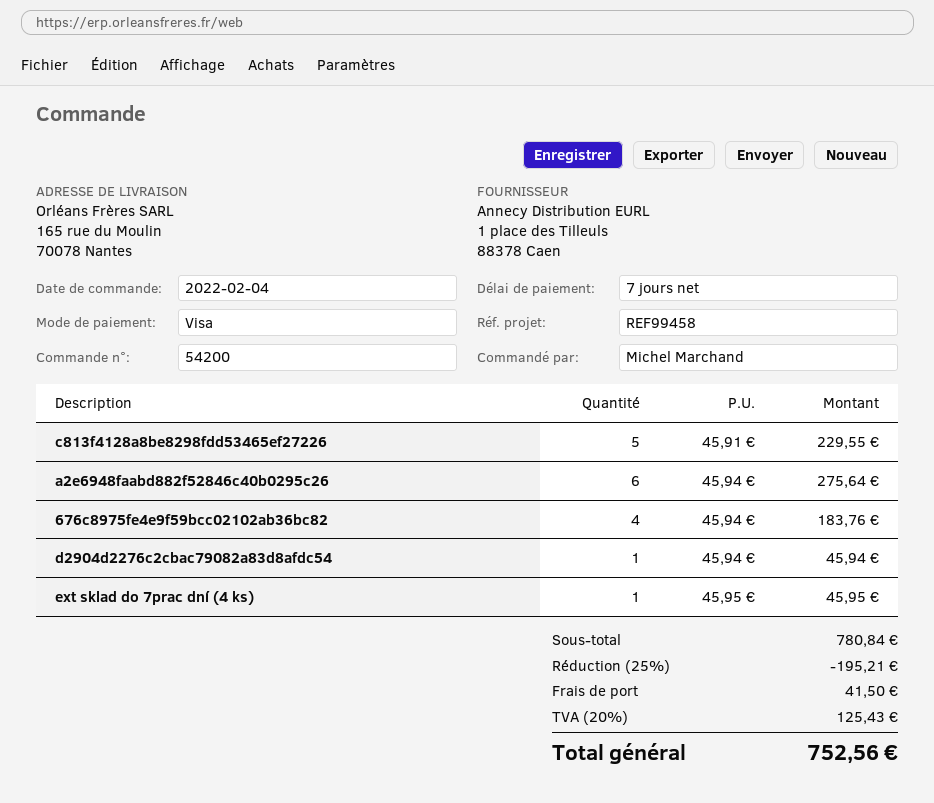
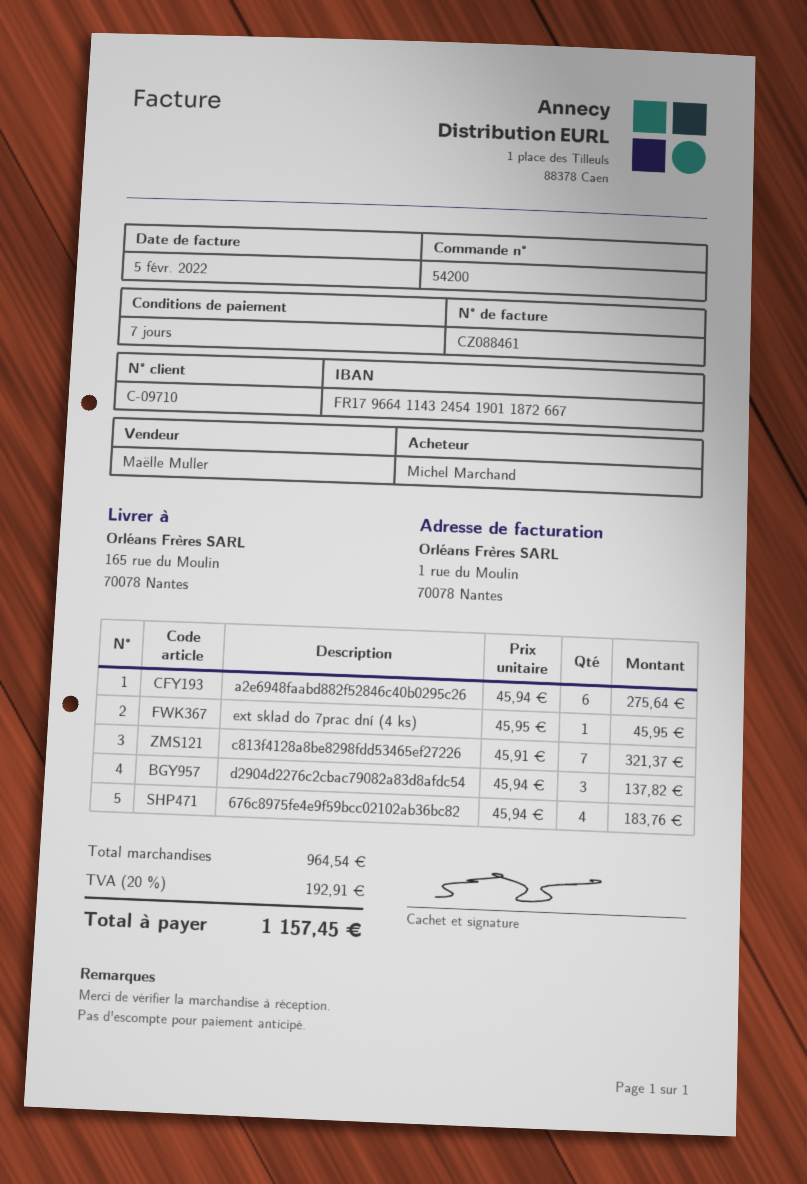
c813f4128a8be8298fdd53465ef27226: 5 x 45.91 = 229.55 -> 7 x 45.91 = 321.37
d2904d2276c2cbac79082a83d8afdc54: 1 x 45.94 = 45.94 -> 3 x 45.94 = 137.82
subtotal: 780.84 -> 964.54
discount: 25% = 195.21 -> none
shipping: 41.50 -> none
tax: 20% = 125.43 -> 20% = 192.91
total: 752.56 -> 1157.45

